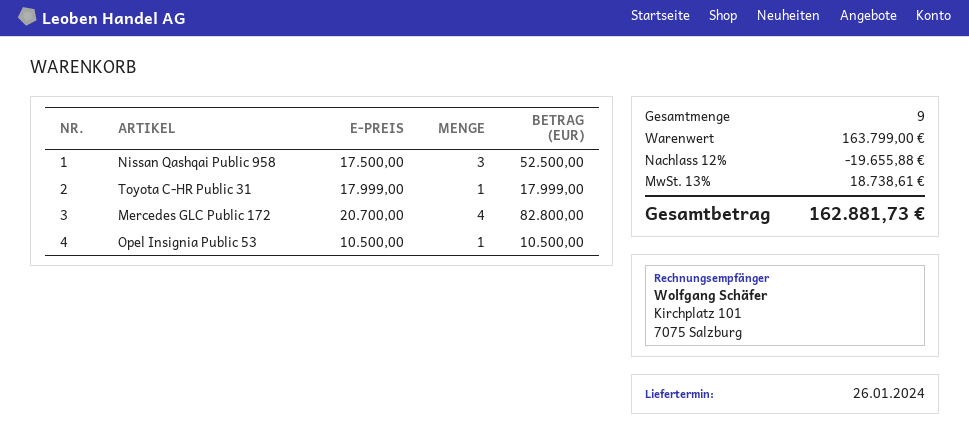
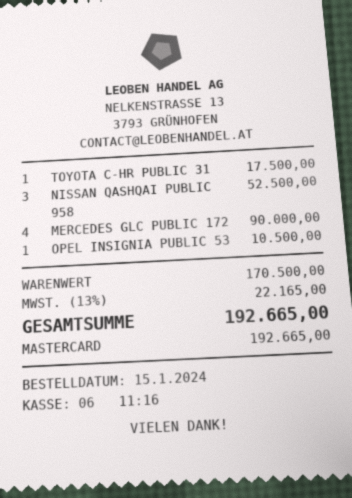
Toyota C-HR Public 31: 1 for 17999.00 -> 1 for 17500.00
Mercedes GLC Public 172: 4 for 82800.00 -> 4 for 90000.00
subtotal: 163799.00 -> 170500.00
discount: 12% = 19655.88 -> none
tax: 13% = 18738.61 -> 13% = 22165.00
total: 162881.73 -> 192665.00

